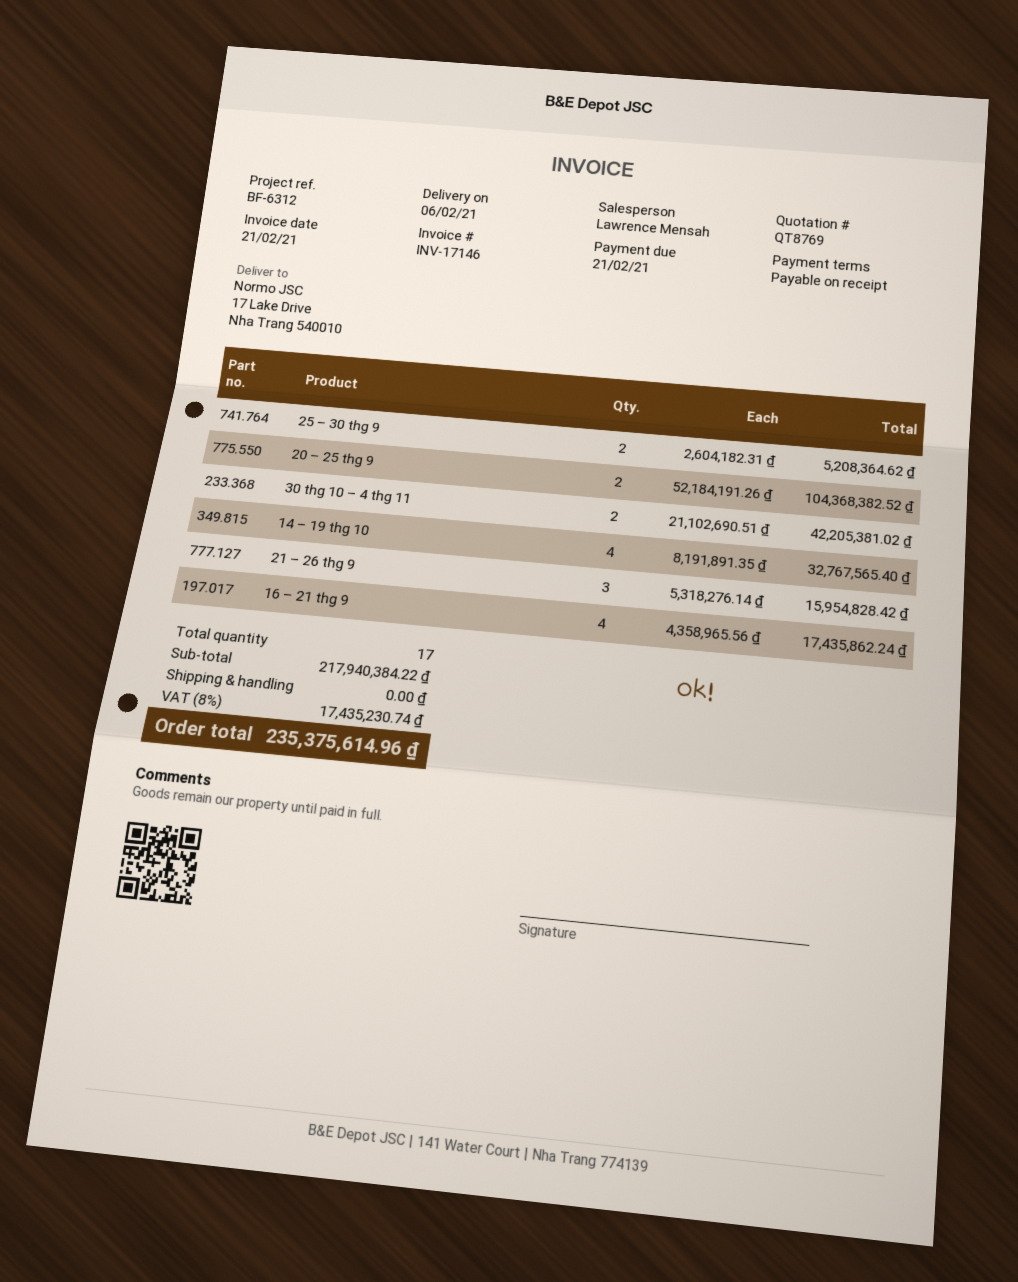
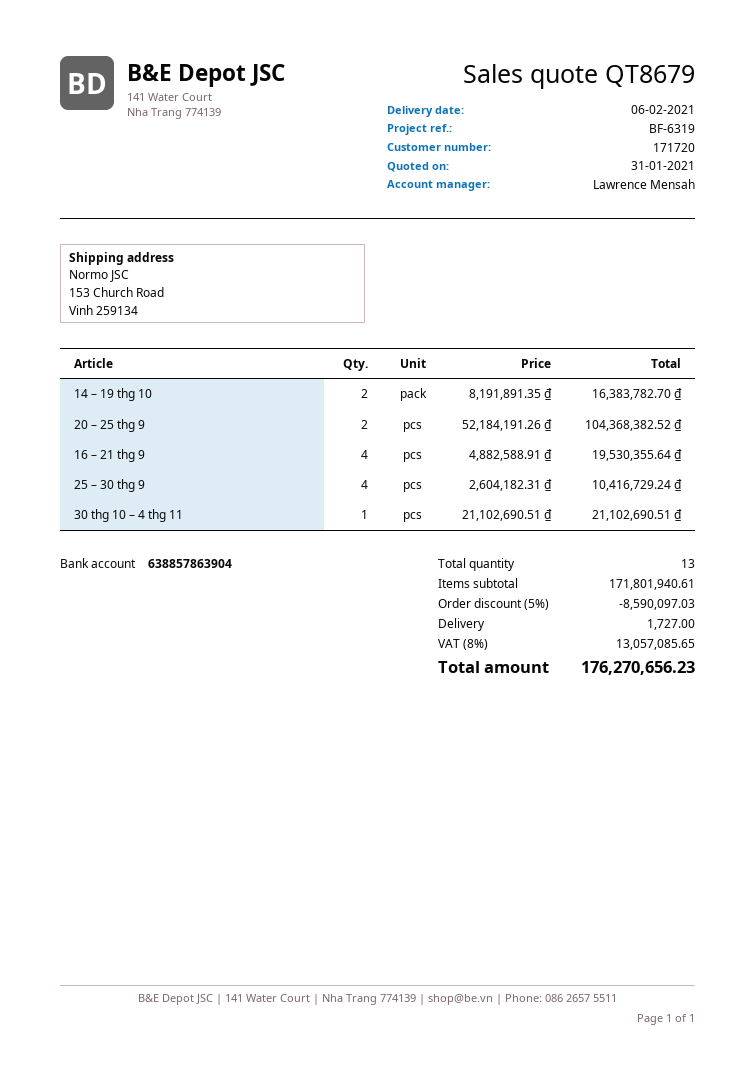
quote number: QT8769 -> QT8679
reference: BF-6312 -> BF-6319
ship to: 17 Lake Drive, Nha Trang 540010 -> 153 Church Road, Vinh 259134
25 – 30 thg 9: 2 x 2604182.31 = 5208364.62 -> 4 x 2604182.31 = 10416729.24
30 thg 10 – 4 thg 11: 2 x 21102690.51 = 42205381.02 -> 1 x 21102690.51 = 21102690.51
14 – 19 thg 10: 4 x 8191891.35 = 32767565.40 -> 2 x 8191891.35 = 16383782.70
21 – 26 thg 9: 3 x 5318276.14 = 15954828.42 -> none
16 – 21 thg 9: 4 x 4358965.56 = 17435862.24 -> 4 x 4882588.91 = 19530355.64
total quantity: 17 -> 13
subtotal: 217940384.22 -> 171801940.61
discount: none -> 5% = 8590097.03
shipping: 0.00 -> 1727.00
tax: 8% = 17435230.74 -> 8% = 13057085.65
total: 235375614.96 -> 176270656.23

